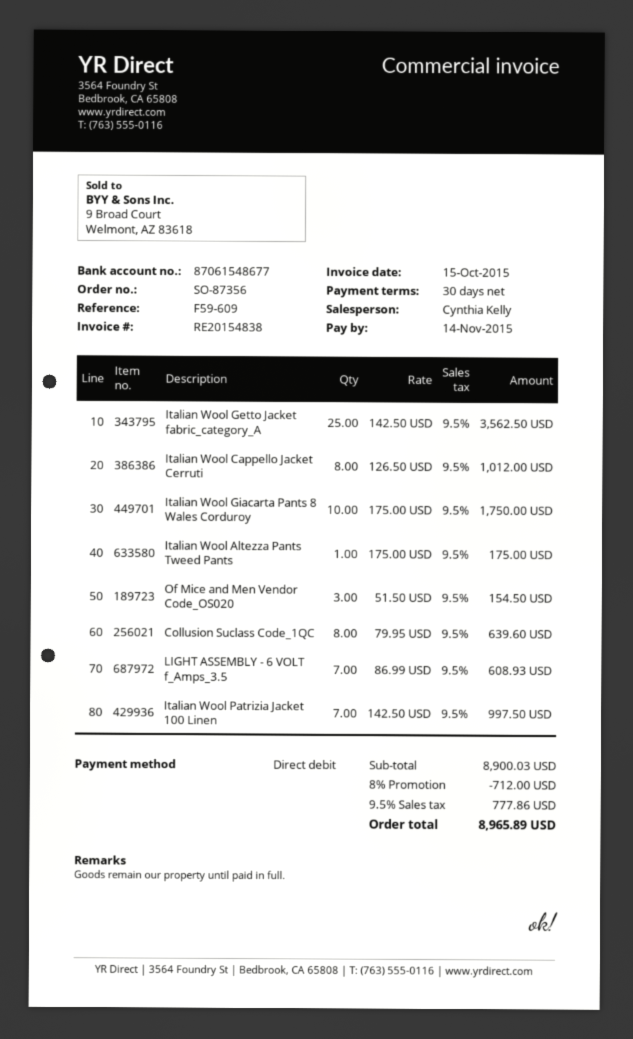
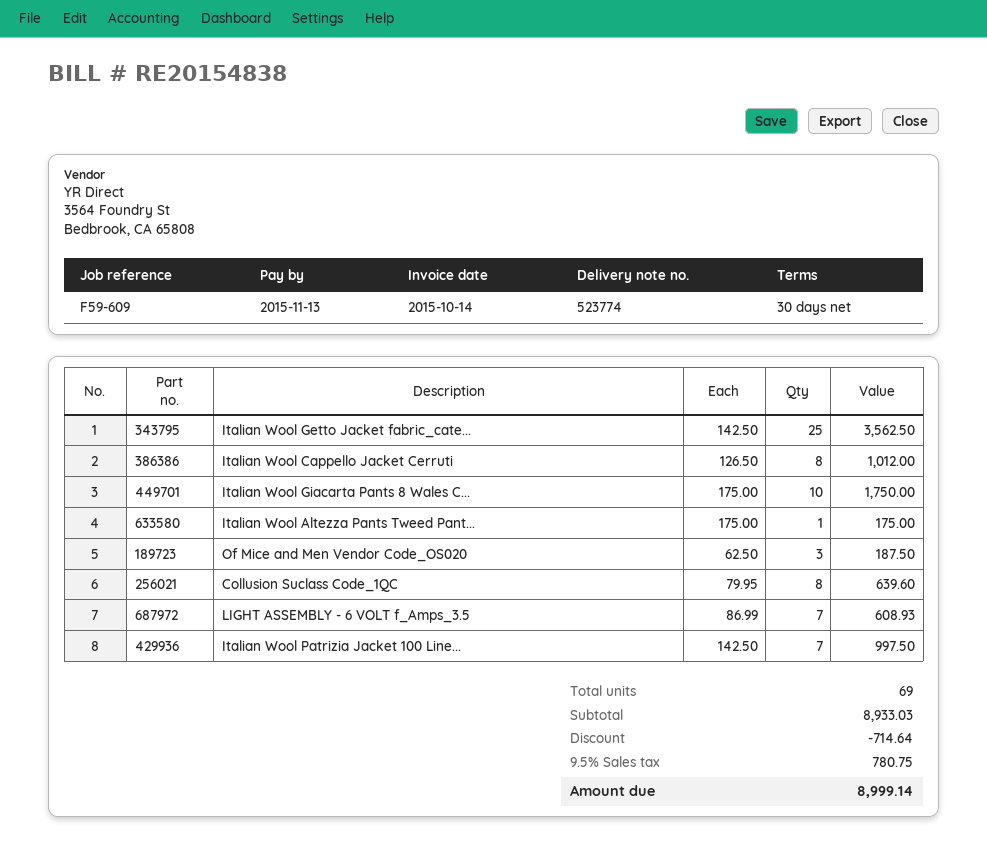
invoice date: 2015-10-15 -> 2015-10-14
due date: 2015-11-14 -> 2015-11-13
Of Mice and Men Vendor Code_OS020: 3 x 51.50 = 154.50 -> 3 x 62.50 = 187.50
subtotal: 8900.03 -> 8933.03
discount: 712.00 -> 714.64
tax: 9.5% = 777.86 -> 9.5% = 780.75
total: 8965.89 -> 8999.14

